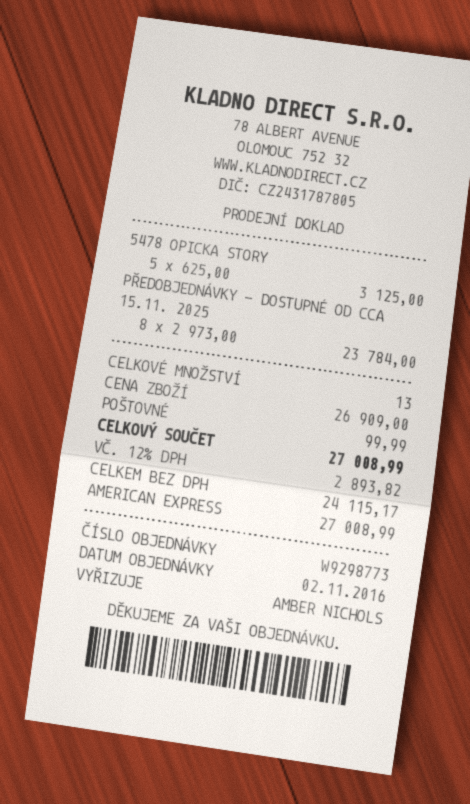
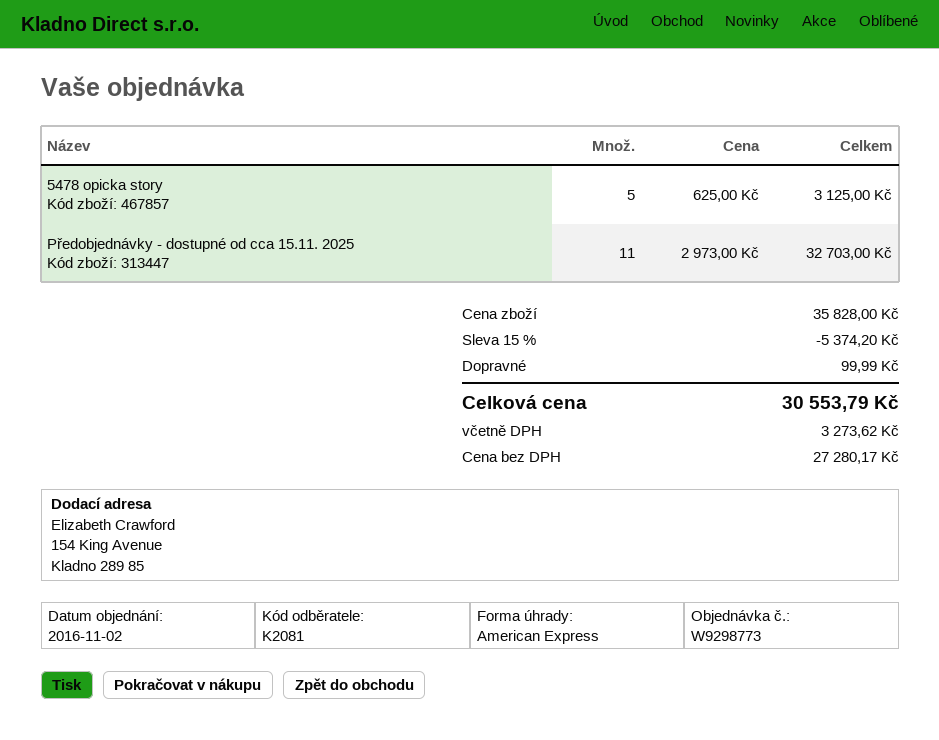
PŘEDOBJEDNÁVKY - DOSTUPNÉ OD CCA 15.11. 2025: 8 x 2973.00 = 23784.00 -> 11 x 2973.00 = 32703.00
subtotal: 26909.00 -> 35828.00
discount: none -> 15% = 5374.20
net: 24115.17 -> 27280.17
tax: 2893.82 -> 3273.62
total: 27008.99 -> 30553.79

